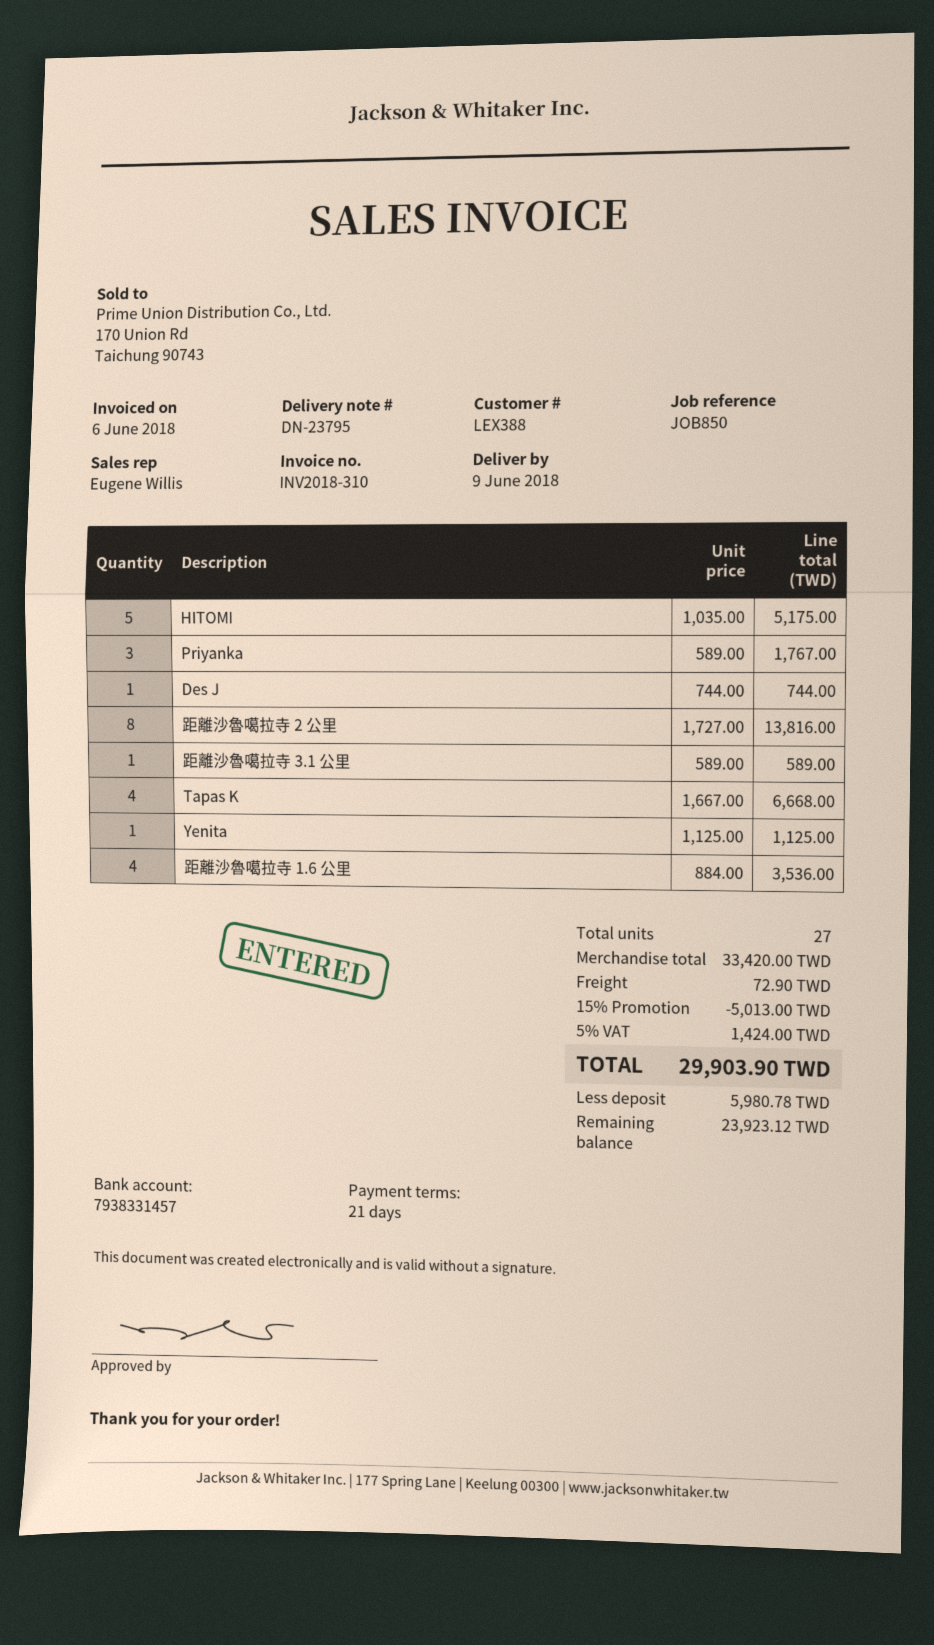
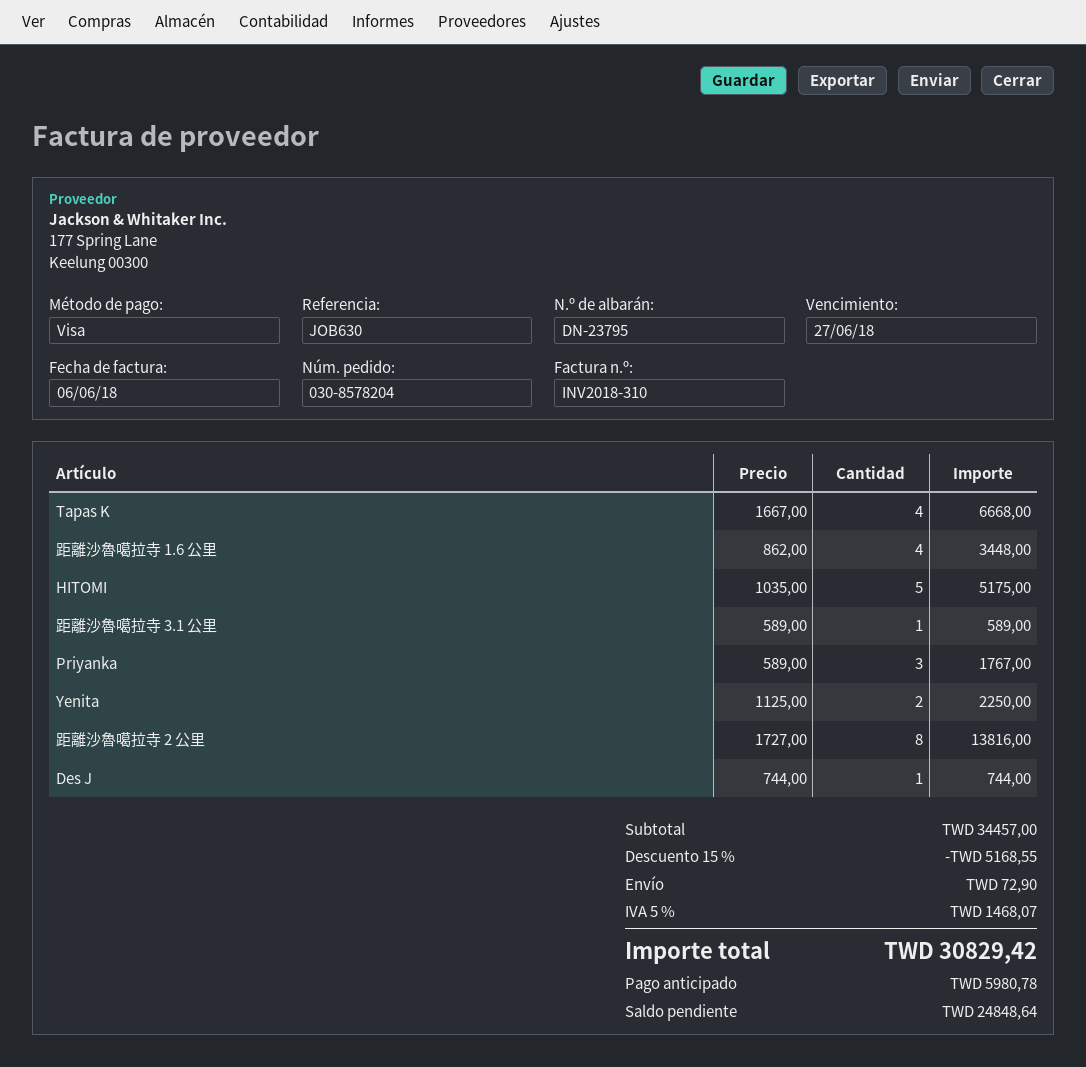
reference: JOB850 -> JOB630
Yenita: 1 x 1125.00 = 1125.00 -> 2 x 1125.00 = 2250.00
距離沙魯噶拉寺 1.6 公里: 4 x 884.00 = 3536.00 -> 4 x 862.00 = 3448.00
subtotal: 33420.00 -> 34457.00
discount: 15% = 5013.00 -> 15% = 5168.55
tax: 5% = 1424.00 -> 5% = 1468.07
total: 29903.90 -> 30829.42
balance: 23923.12 -> 24848.64

